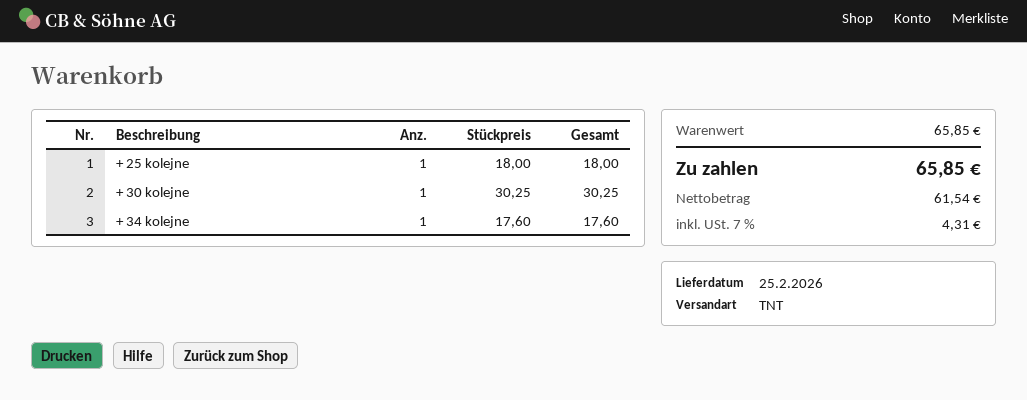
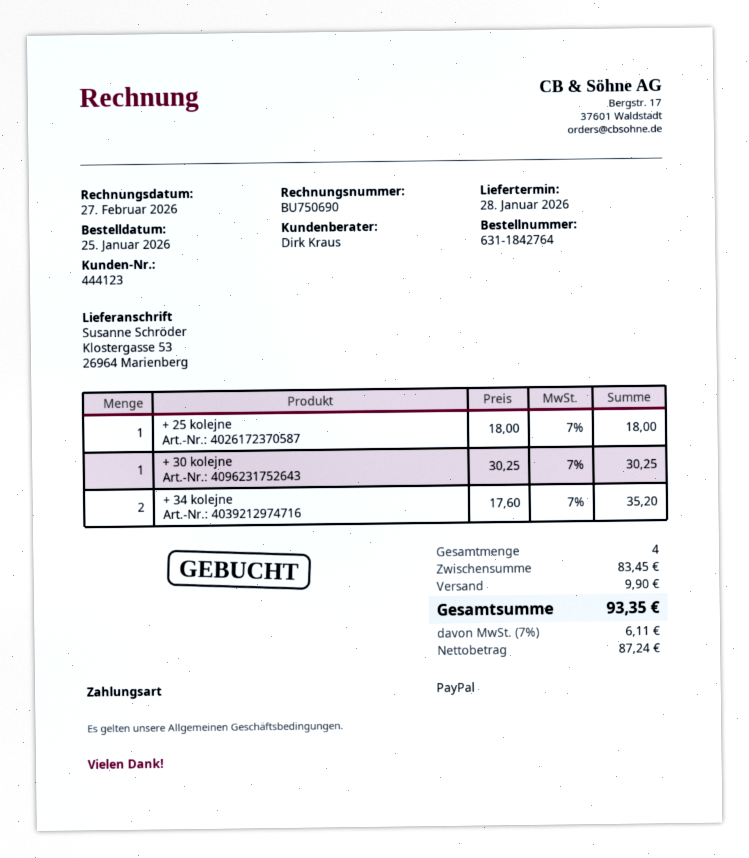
delivery date: 2026-02-25 -> 2026-01-28
+ 34 kolejne: 1 x 17.60 = 17.60 -> 2 x 17.60 = 35.20
subtotal: 65.85 -> 83.45
shipping: none -> 9.90
net: 61.54 -> 87.24
tax: 7% = 4.31 -> 7% = 6.11
total: 65.85 -> 93.35

